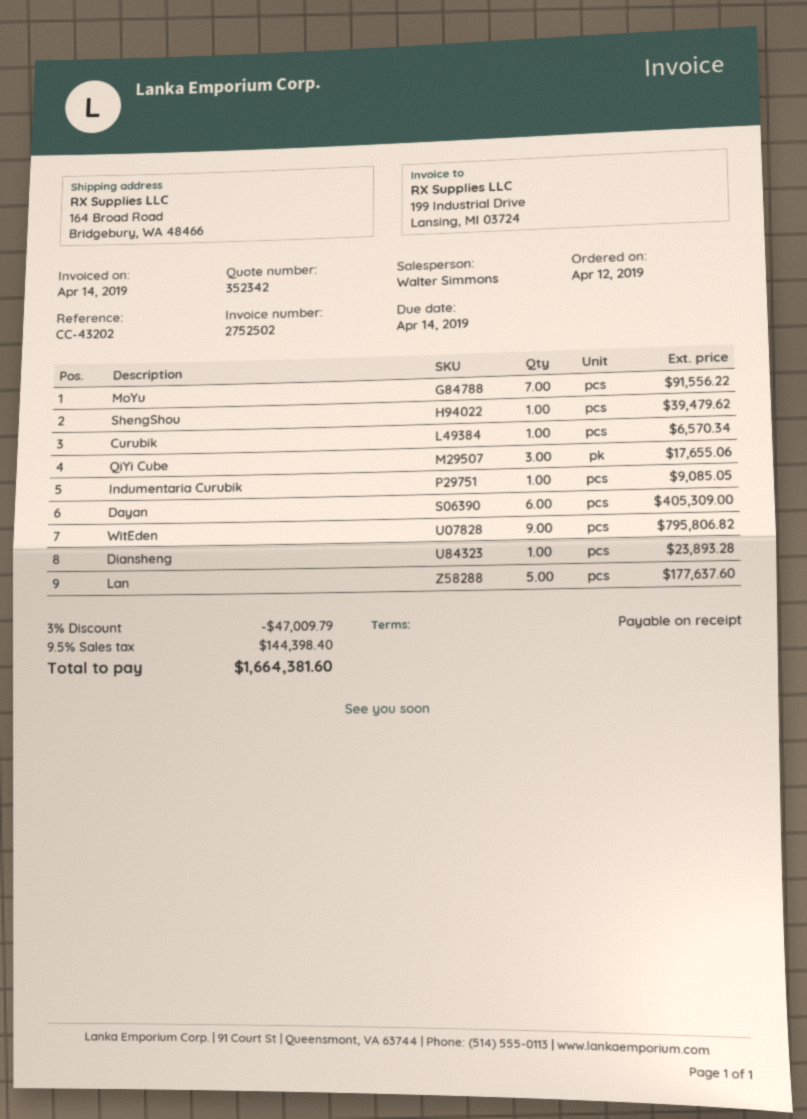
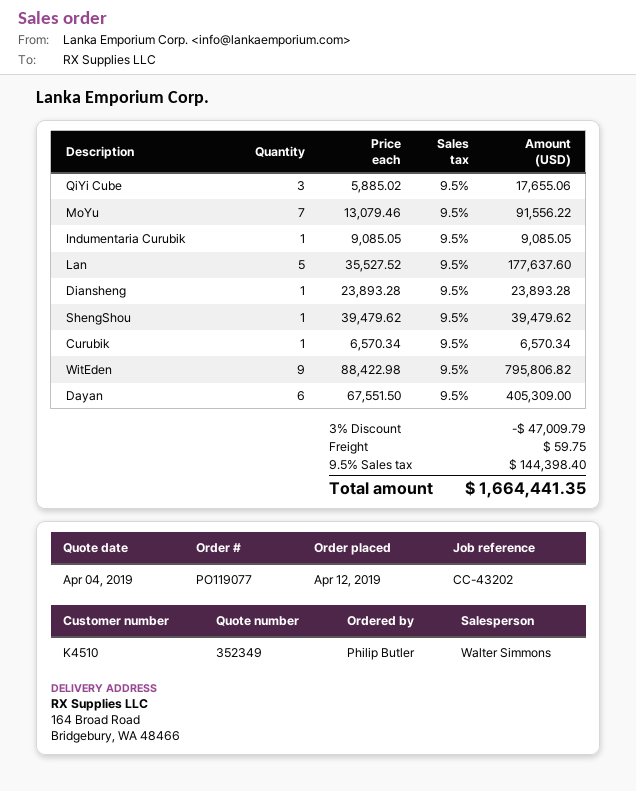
quote number: 352342 -> 352349
shipping: none -> 59.75
total: 1664381.60 -> 1664441.35

